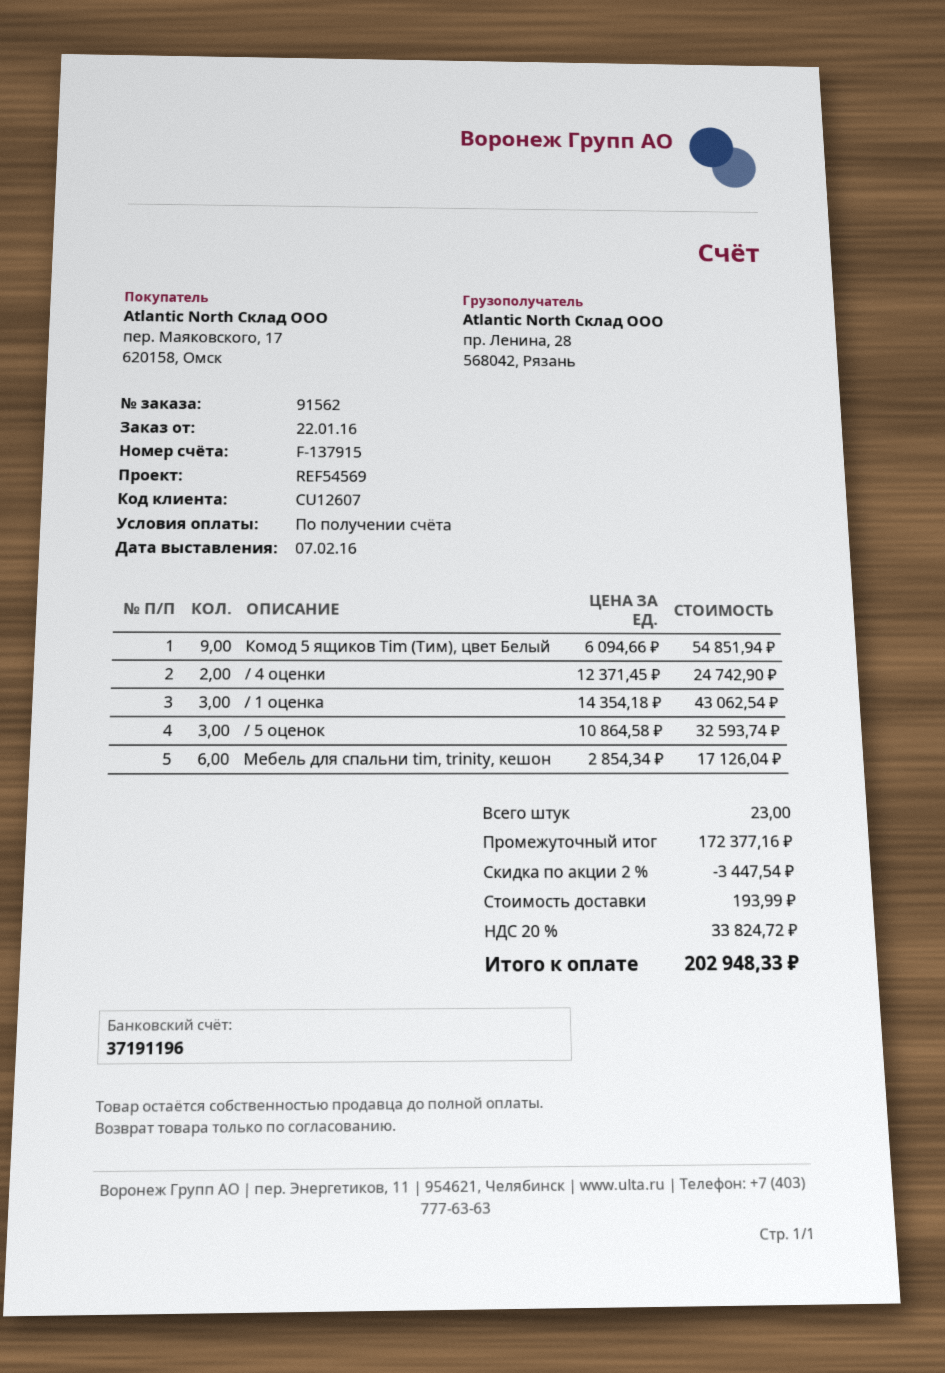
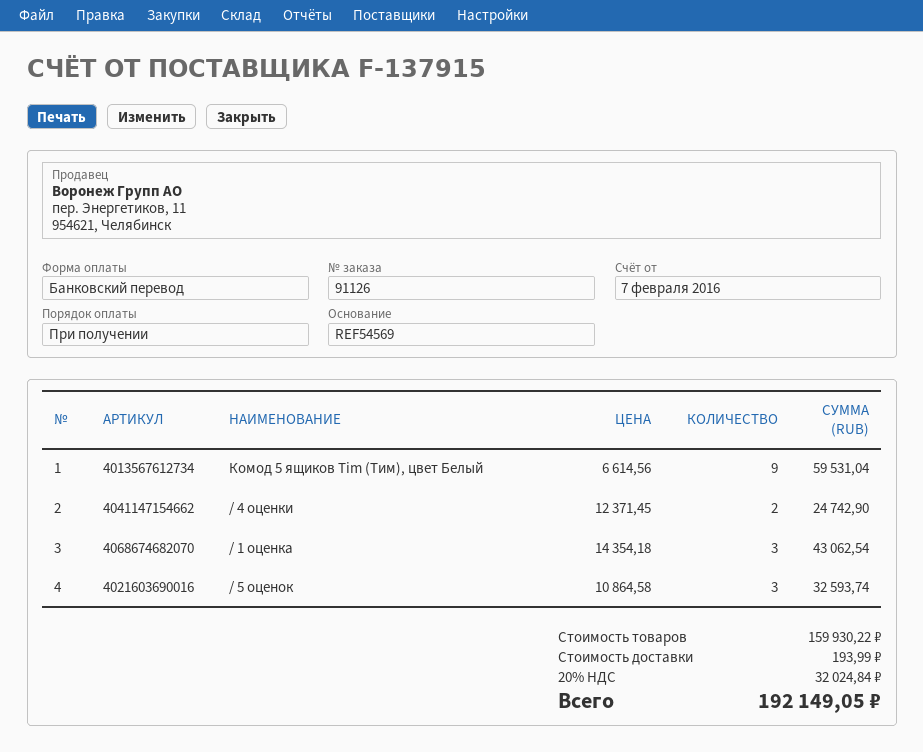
order number: 91562 -> 91126
Комод 5 ящиков Tim (Тим), цвет Белый: 9 x 6094.66 = 54851.94 -> 9 x 6614.56 = 59531.04
Мебель для спальни tim, trinity, кешон: 6 x 2854.34 = 17126.04 -> none
subtotal: 172377.16 -> 159930.22
discount: 2% = 3447.54 -> none
tax: 20% = 33824.72 -> 20% = 32024.84
total: 202948.33 -> 192149.05

